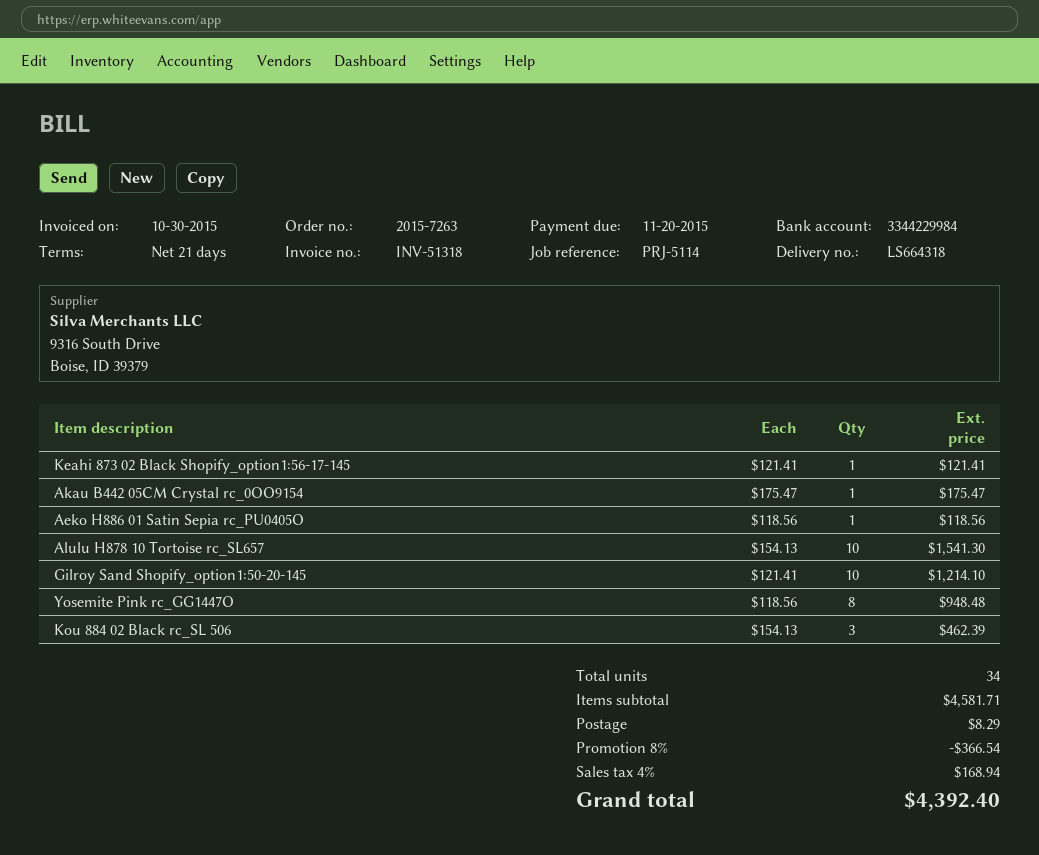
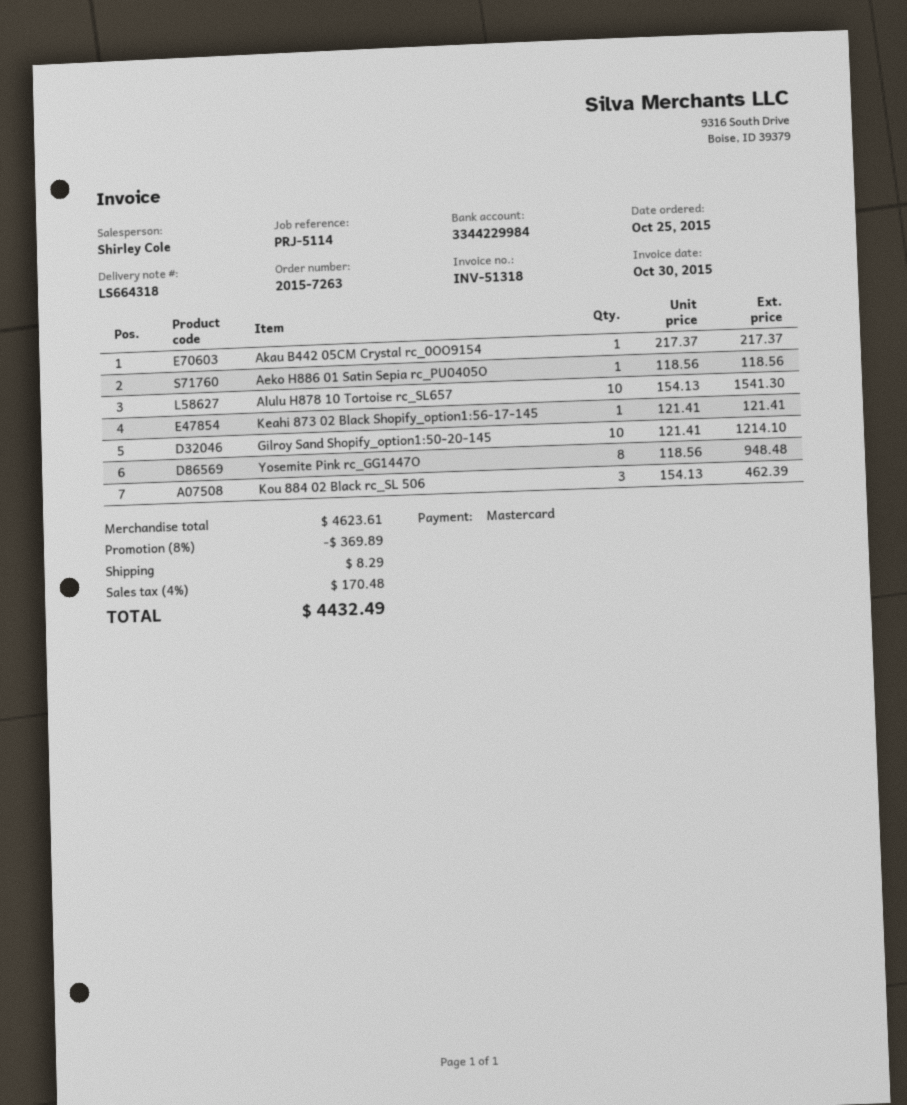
Akau B442 05CM Crystal rc_0OO9154: 1 x 175.47 = 175.47 -> 1 x 217.37 = 217.37
subtotal: 4581.71 -> 4623.61
discount: 8% = 366.54 -> 8% = 369.89
tax: 4% = 168.94 -> 4% = 170.48
total: 4392.40 -> 4432.49

